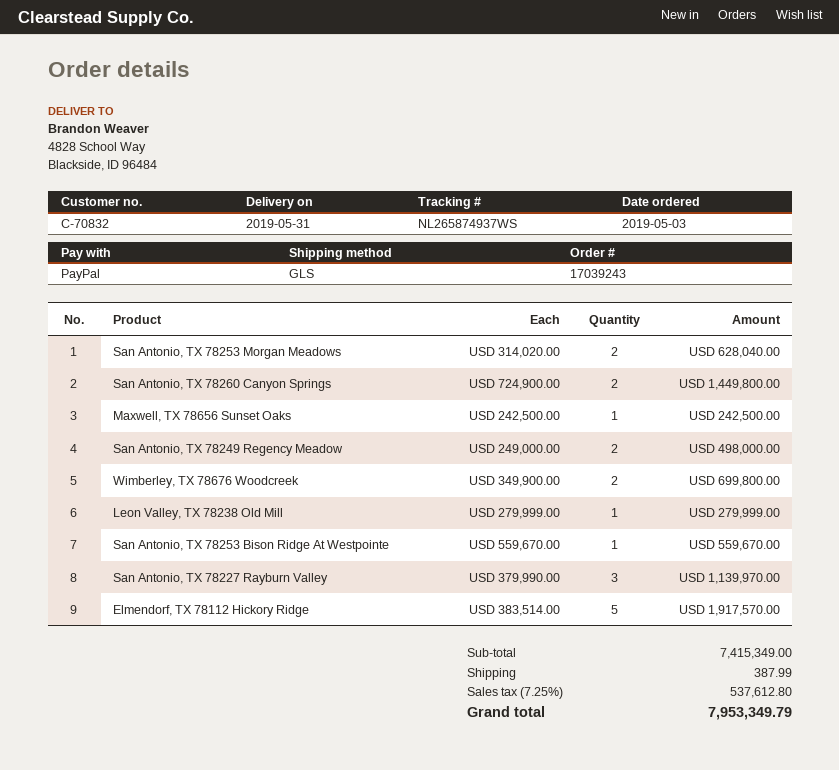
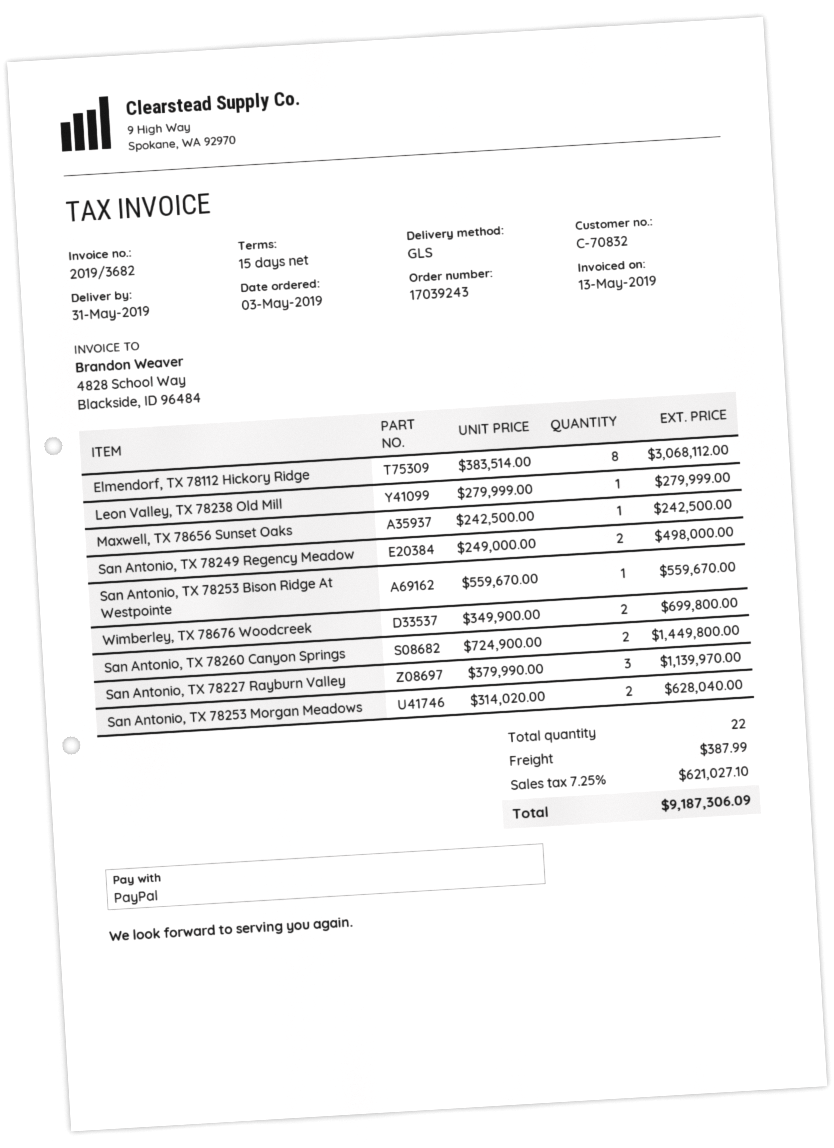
Elmendorf, TX 78112 Hickory Ridge: 5 x 383514.00 = 1917570.00 -> 8 x 383514.00 = 3068112.00
tax: 7.25% = 537612.80 -> 7.25% = 621027.10
total: 7953349.79 -> 9187306.09

